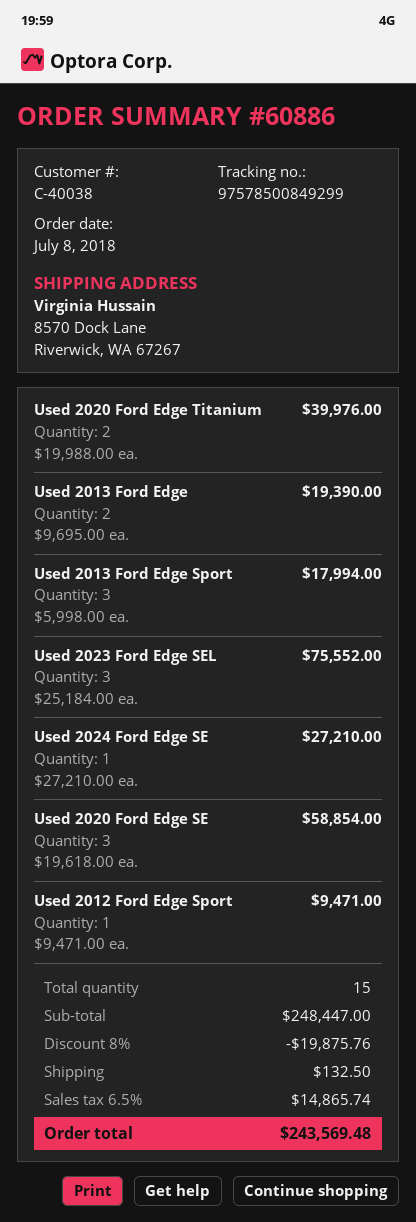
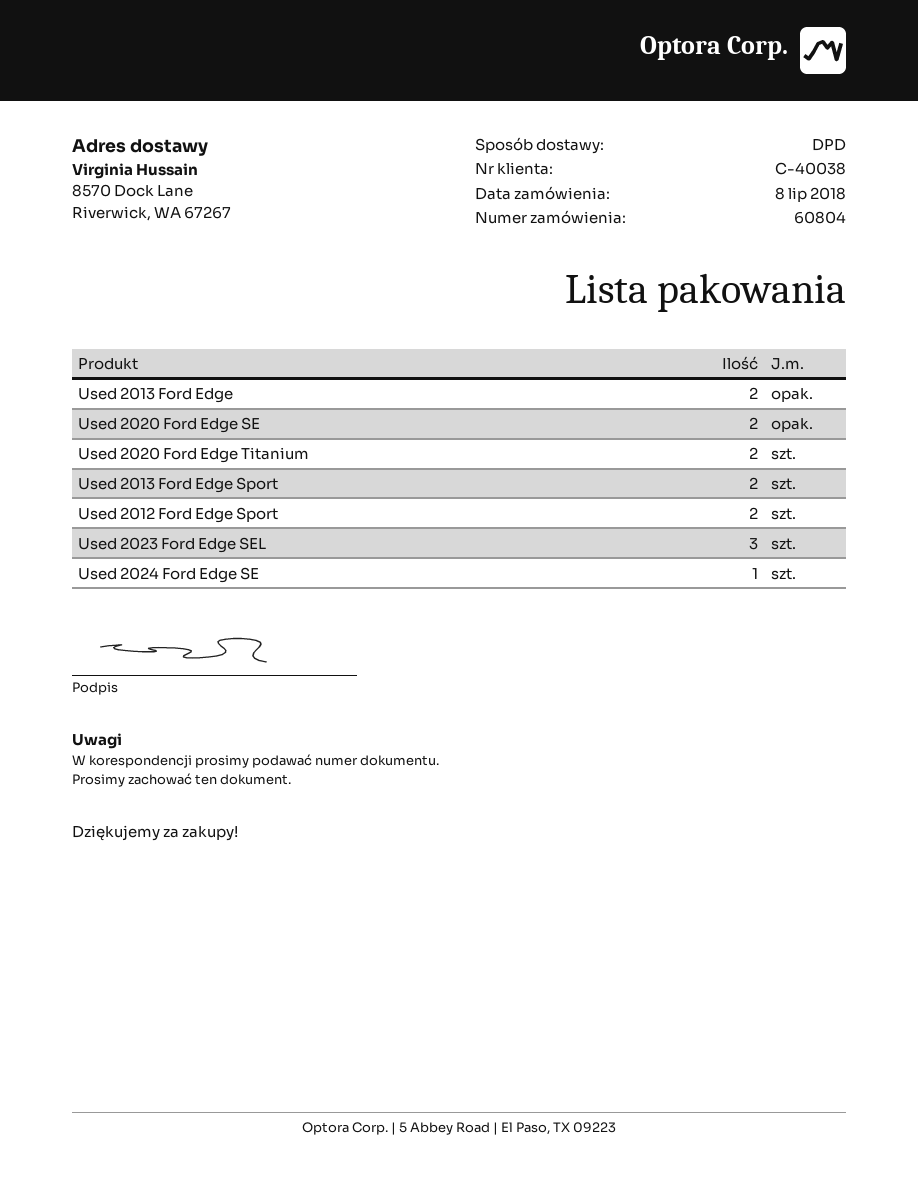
order number: 60886 -> 60804
Used 2013 Ford Edge Sport: 3 -> 2
Used 2020 Ford Edge SE: 3 -> 2
Used 2012 Ford Edge Sport: 1 -> 2

